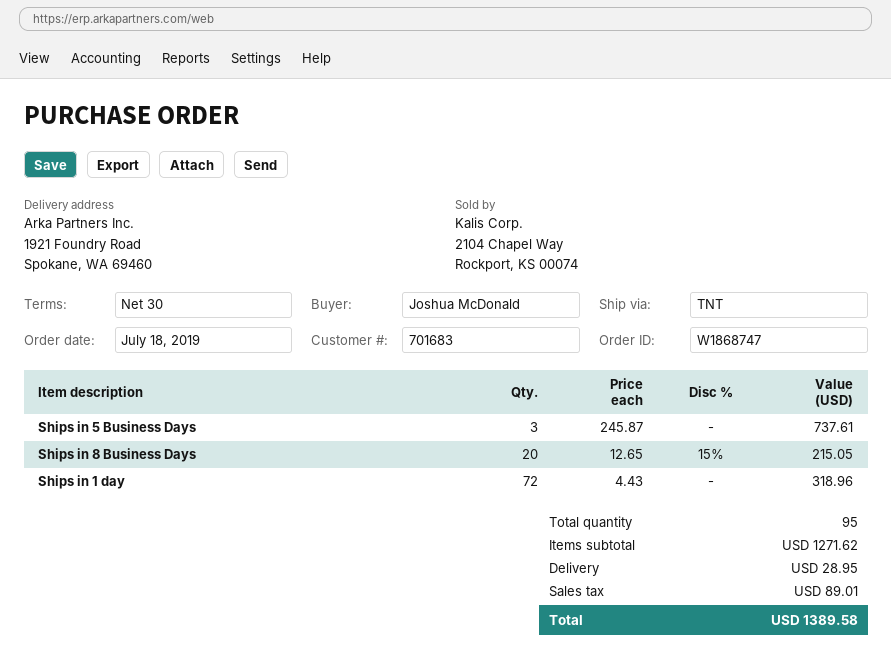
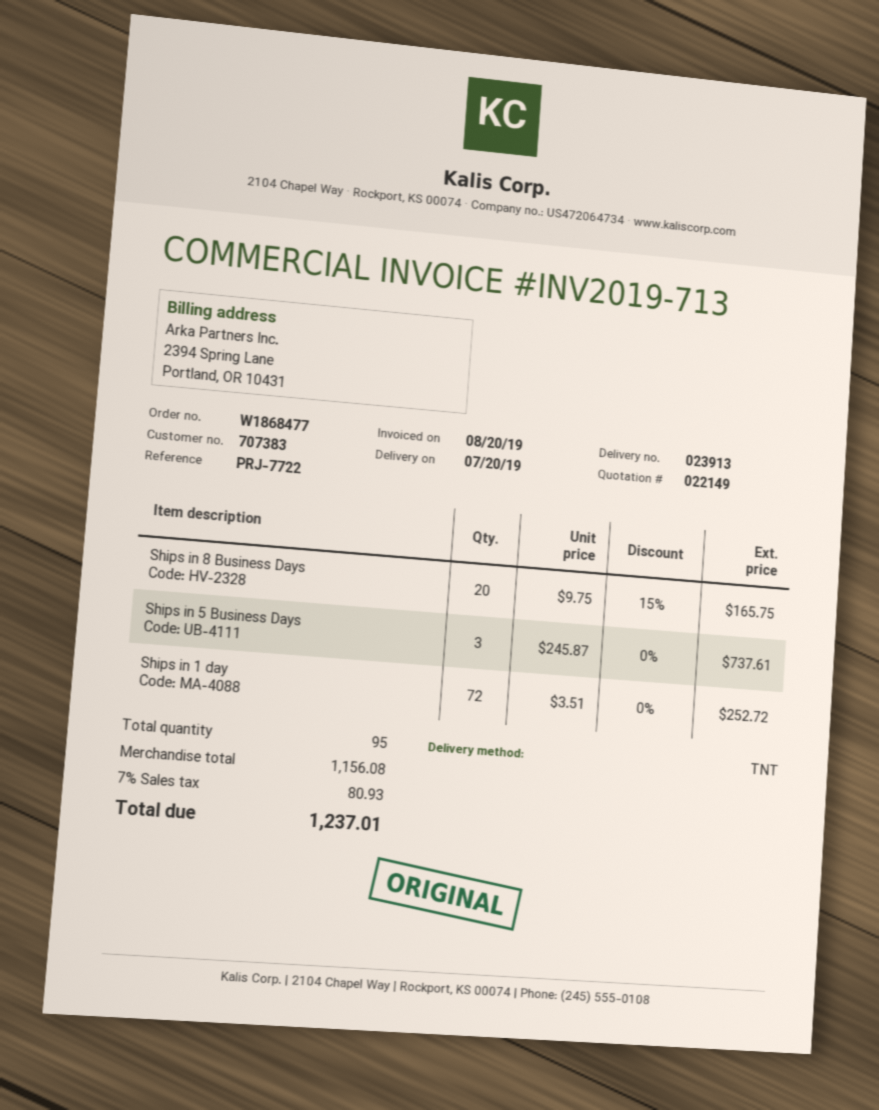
order number: W1868747 -> W1868477
customer number: 701683 -> 707383
Ships in 8 Business Days: 20 x 12.65 - 15% = 215.05 -> 20 x 9.75 - 15% = 165.75
Ships in 1 day: 72 x 4.43 = 318.96 -> 72 x 3.51 = 252.72
subtotal: 1271.62 -> 1156.08
shipping: 28.95 -> none
tax: 89.01 -> 80.93
total: 1389.58 -> 1237.01

